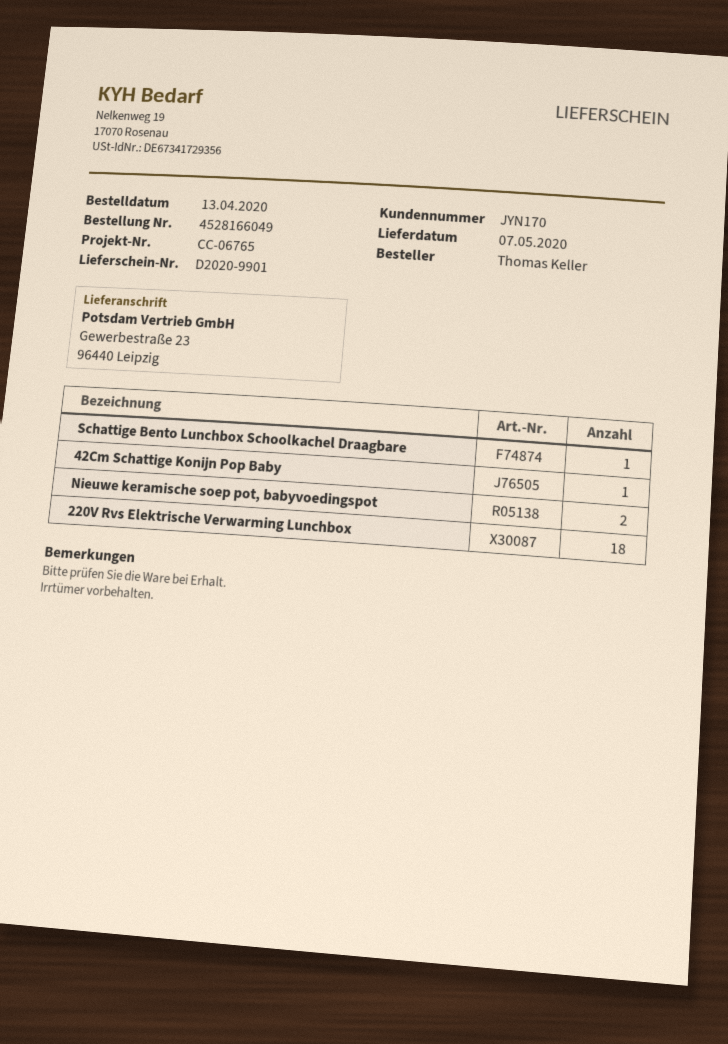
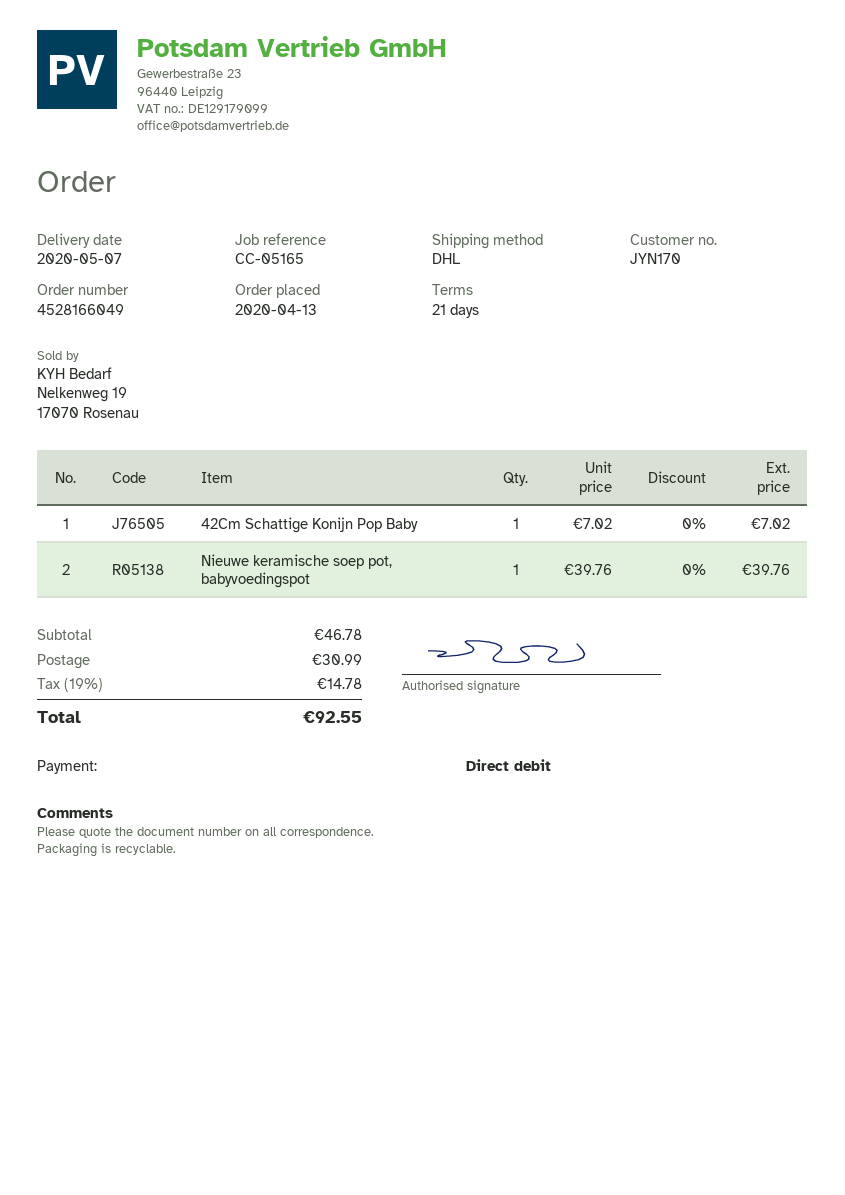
reference: CC-06765 -> CC-05165
Schattige Bento Lunchbox Schoolkachel Draagbare: 1 -> none
Nieuwe keramische soep pot, babyvoedingspot: 2 -> 1
220V Rvs Elektrische Verwarming Lunchbox: 18 -> none

